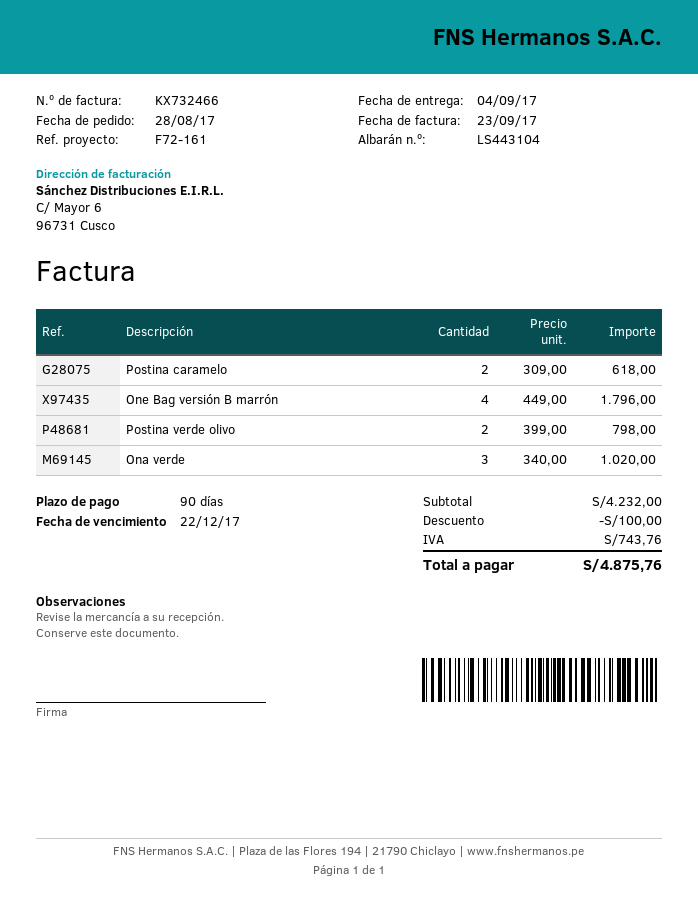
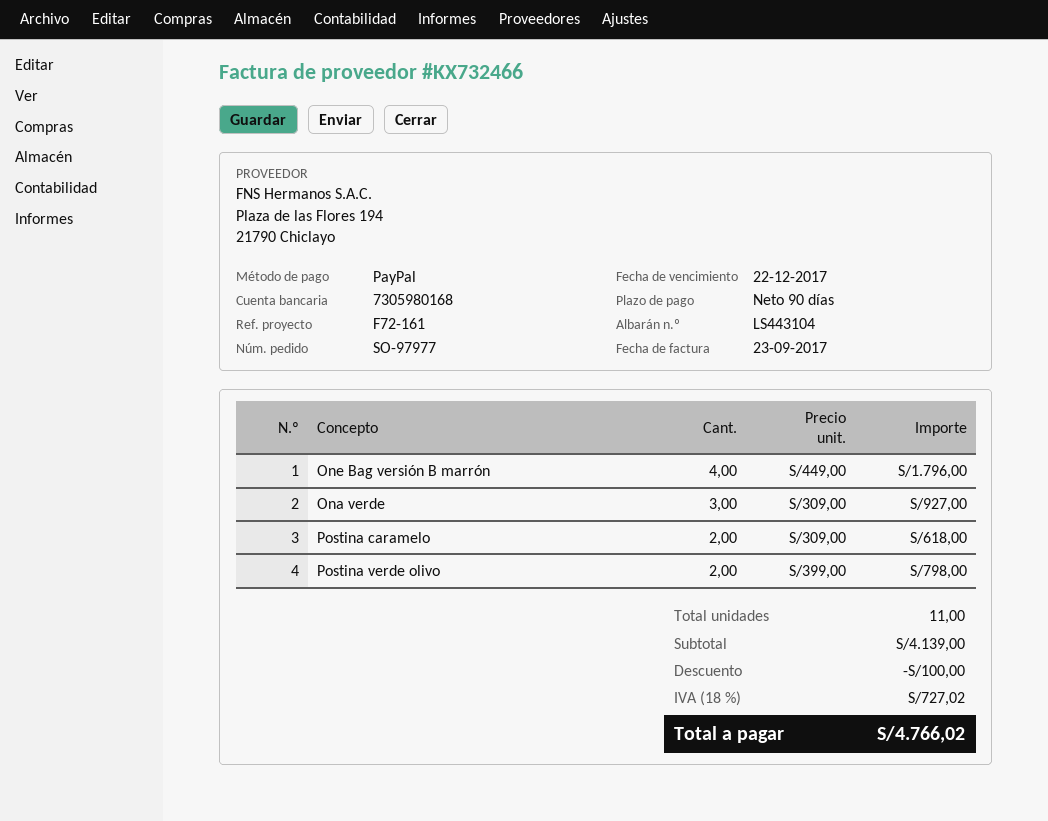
Ona verde: 3 x 340.00 = 1020.00 -> 3 x 309.00 = 927.00
subtotal: 4232.00 -> 4139.00
tax: 743.76 -> 727.02
total: 4875.76 -> 4766.02

